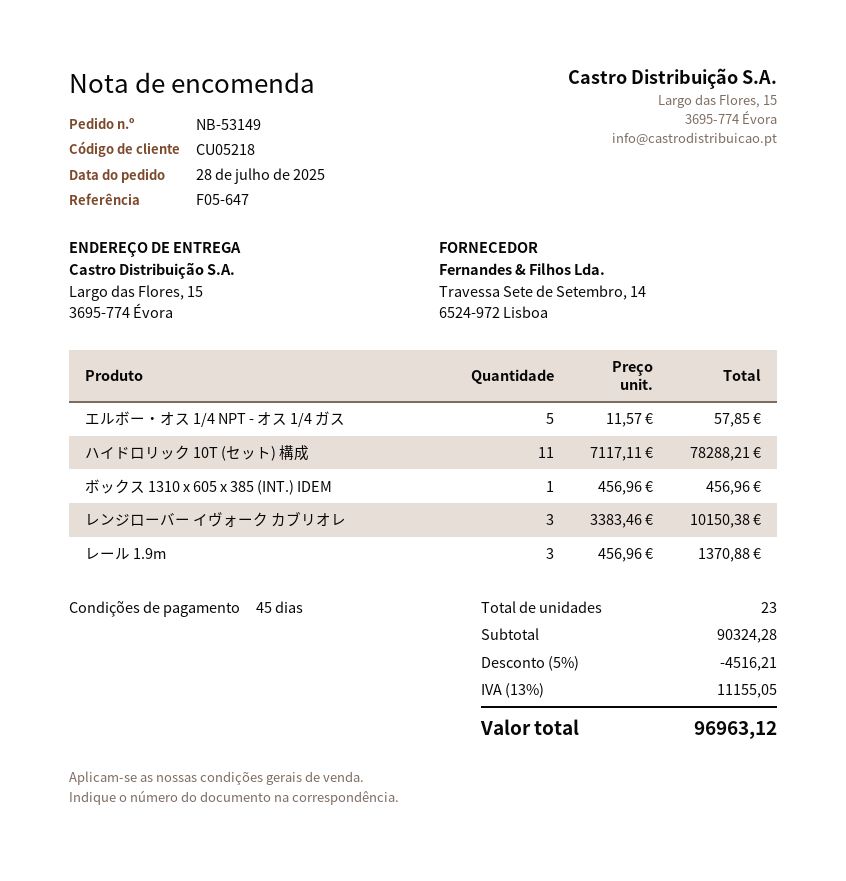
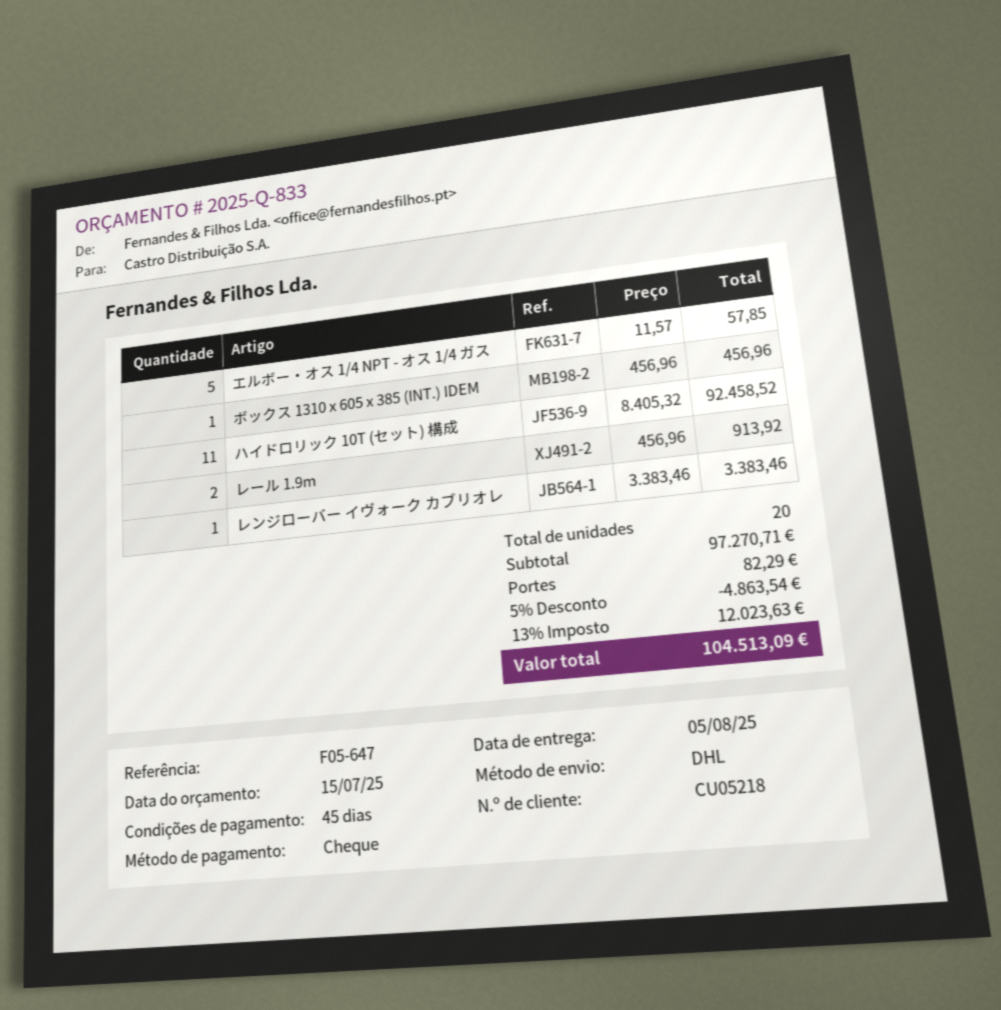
ハイドロリック 10T (セット) 構成: 11 x 7117.11 = 78288.21 -> 11 x 8405.32 = 92458.52
レンジローバー イヴォーク カブリオレ: 3 x 3383.46 = 10150.38 -> 1 x 3383.46 = 3383.46
レール 1.9m: 3 x 456.96 = 1370.88 -> 2 x 456.96 = 913.92
total quantity: 23 -> 20
subtotal: 90324.28 -> 97270.71
discount: 5% = 4516.21 -> 5% = 4863.54
shipping: none -> 82.29
tax: 13% = 11155.05 -> 13% = 12023.63
total: 96963.12 -> 104513.09

